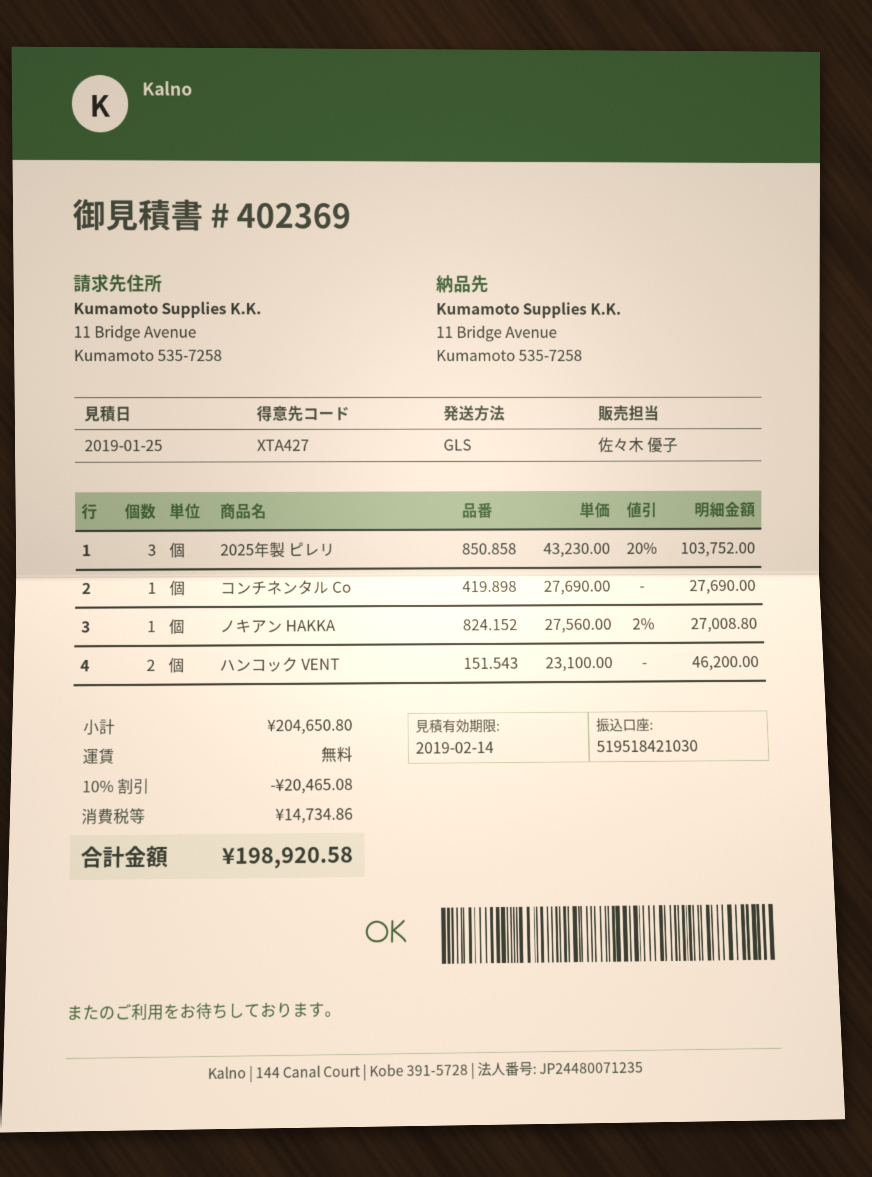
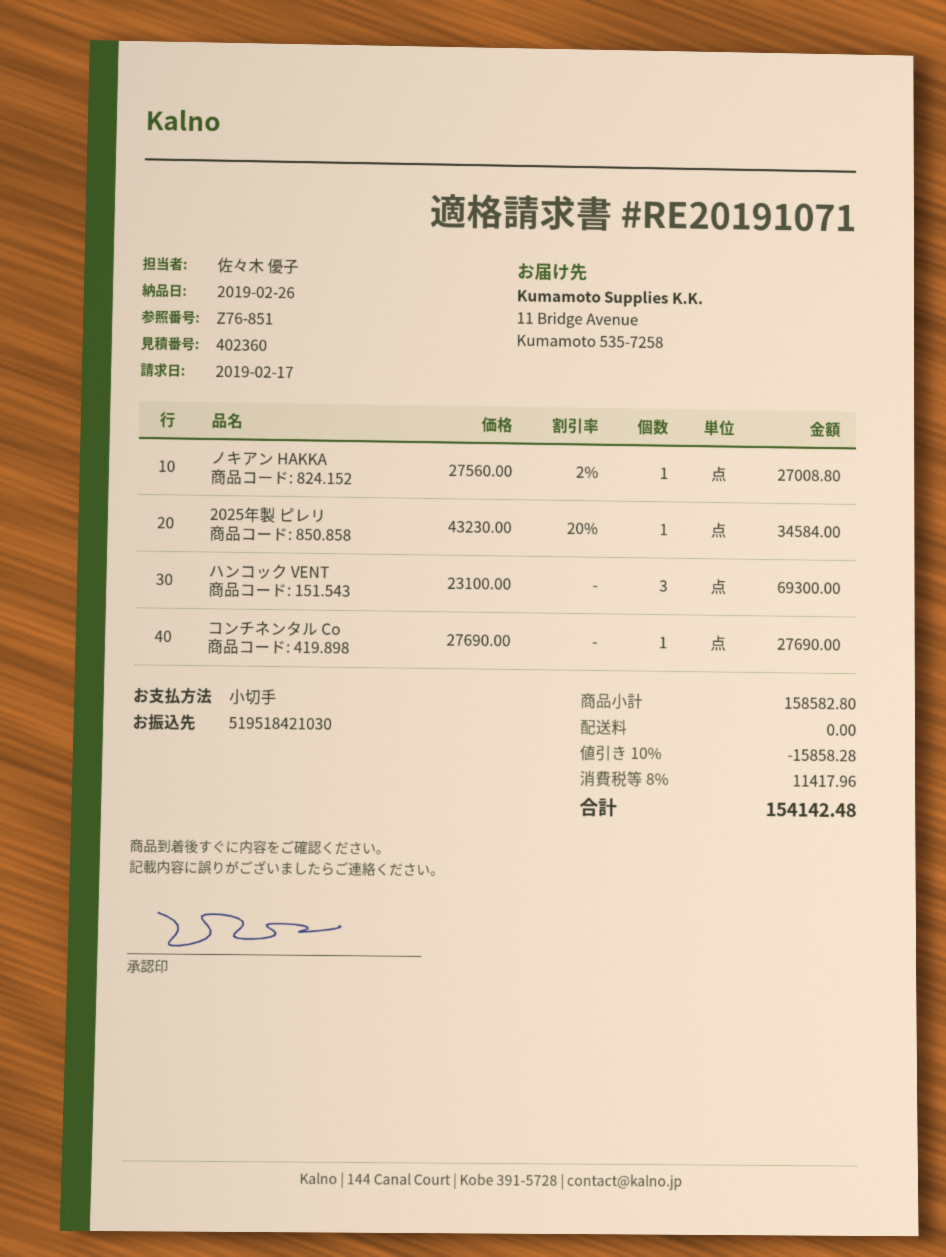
quote number: 402369 -> 402360
2025年製 ピレリ: 3 x 43230.00 - 20% = 103752.00 -> 1 x 43230.00 - 20% = 34584.00
ハンコック VENT: 2 x 23100.00 = 46200.00 -> 3 x 23100.00 = 69300.00
subtotal: 204650.80 -> 158582.80
discount: 10% = 20465.08 -> 10% = 15858.28
tax: 14734.86 -> 11417.96
total: 198920.58 -> 154142.48

